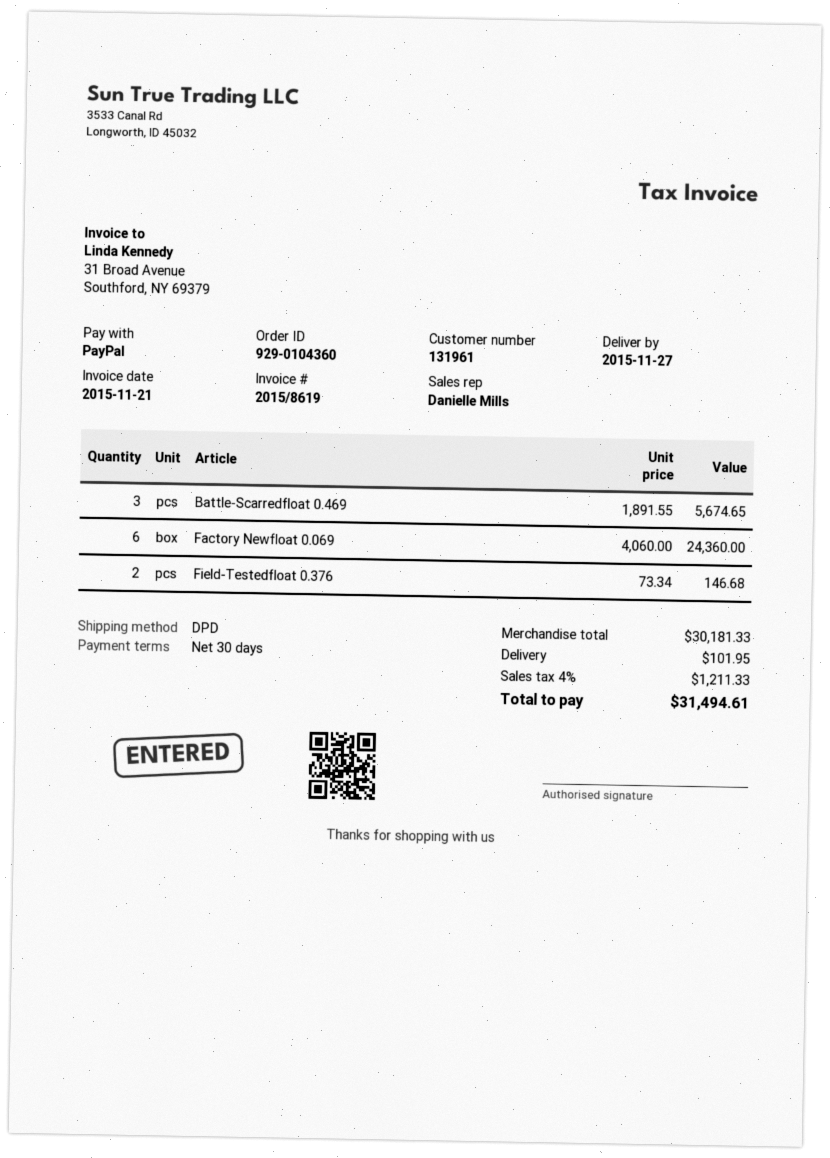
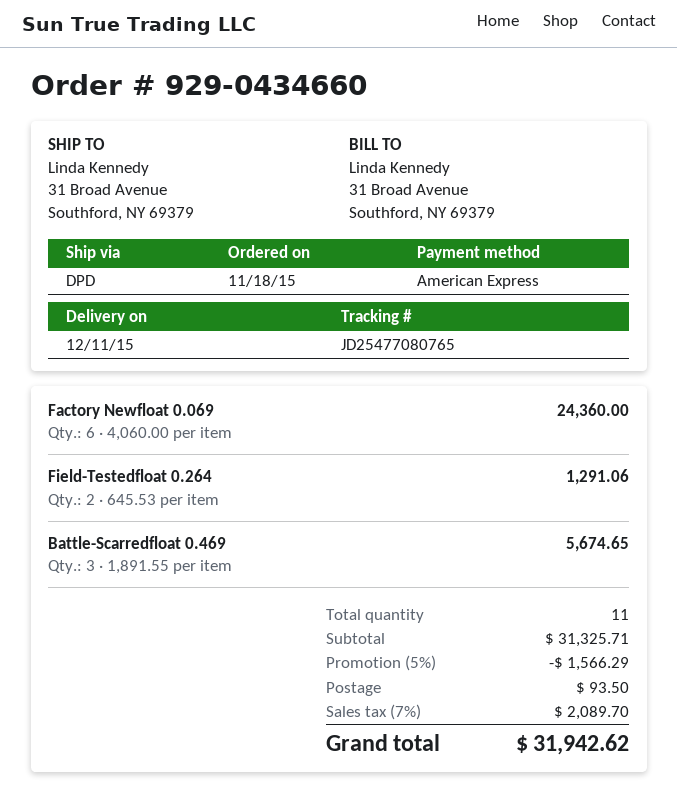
order number: 929-0104360 -> 929-0434660
delivery date: 2015-11-27 -> 2015-12-11
payment method: PayPal -> American Express
Field-Testedfloat 0.376: 2 x 73.34 = 146.68 -> none
Field-Testedfloat 0.264: none -> 2 x 645.53 = 1291.06
subtotal: 30181.33 -> 31325.71
discount: none -> 5% = 1566.29
shipping: 101.95 -> 93.50
tax: 4% = 1211.33 -> 7% = 2089.70
total: 31494.61 -> 31942.62

